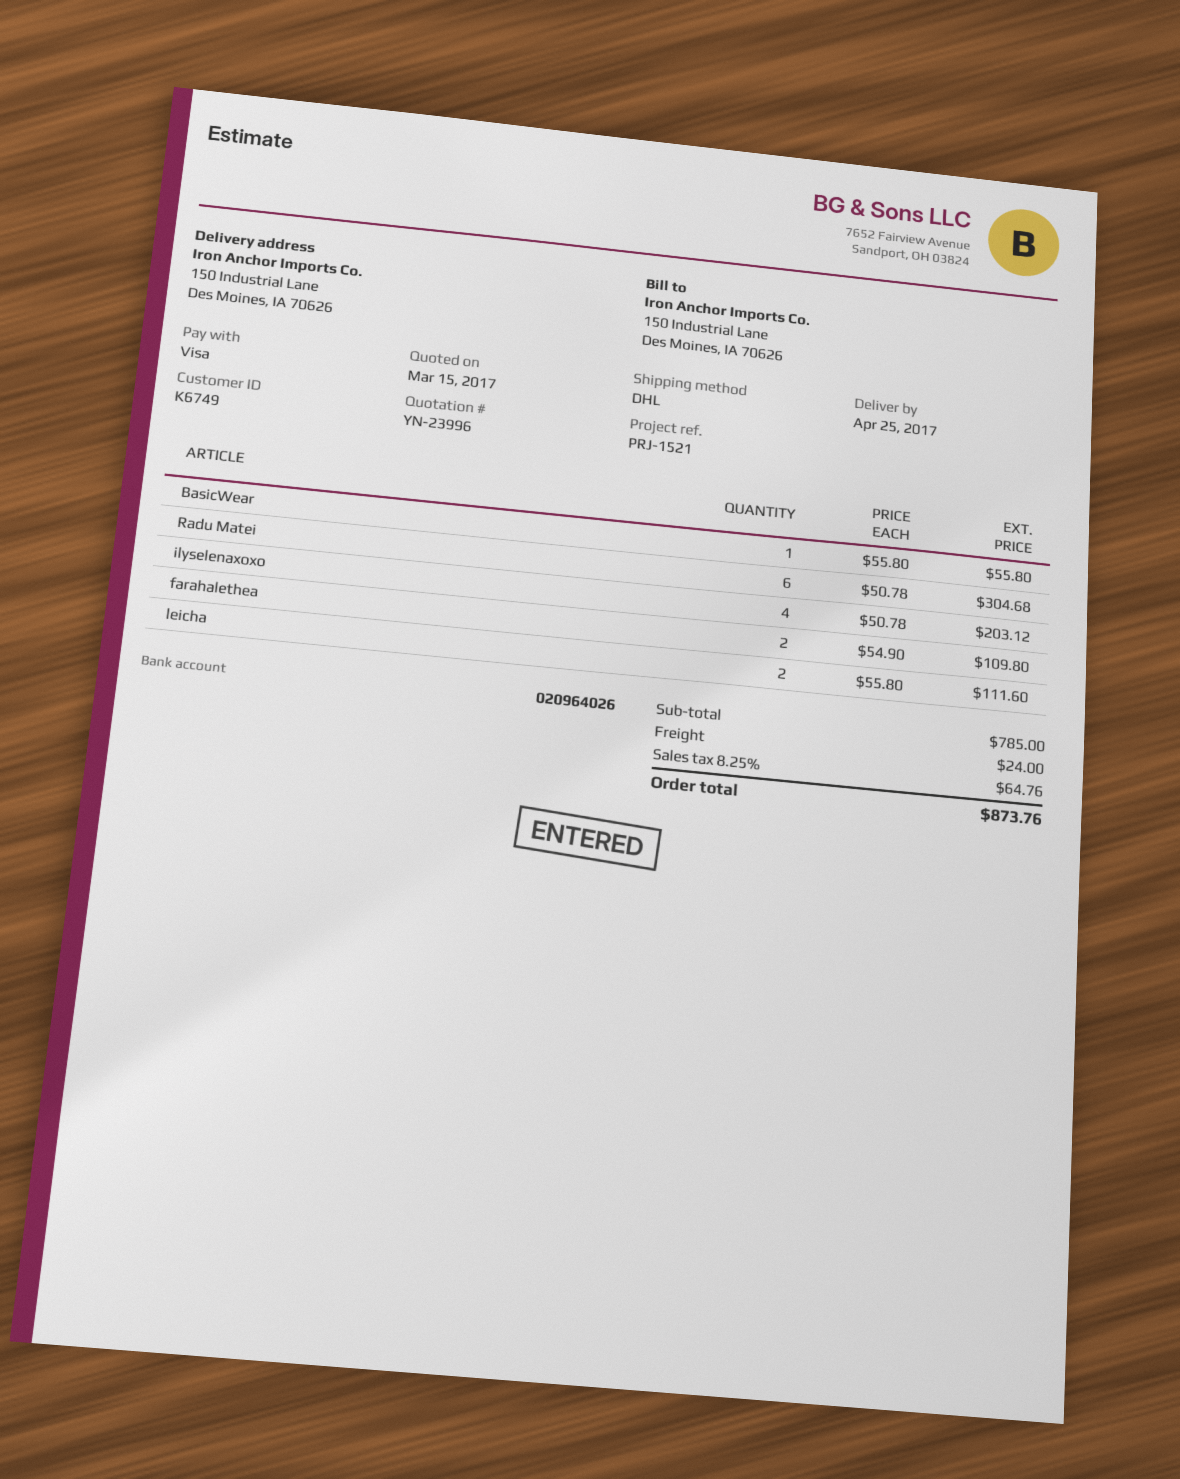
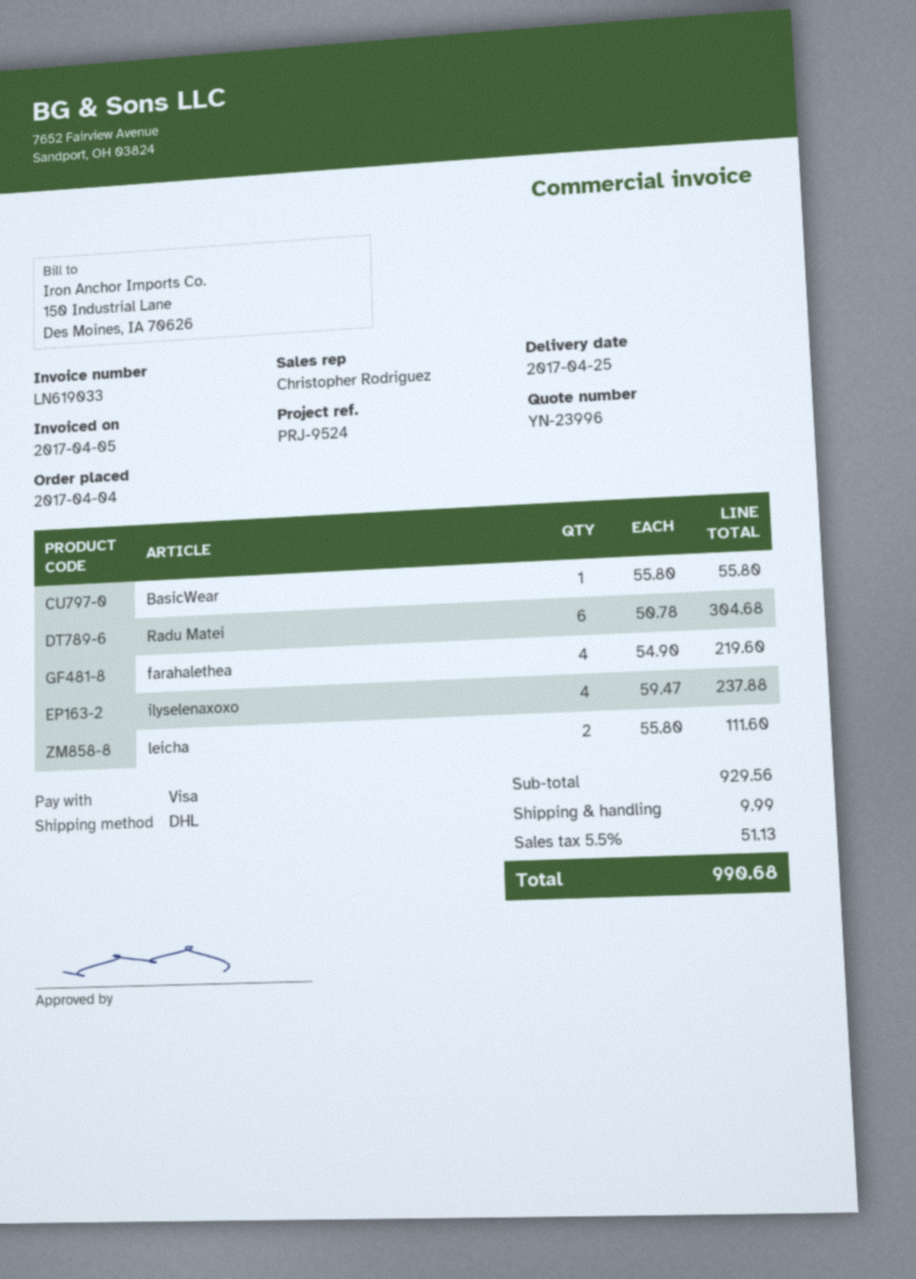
reference: PRJ-1521 -> PRJ-9524
ilyselenaxoxo: 4 x 50.78 = 203.12 -> 4 x 59.47 = 237.88
farahalethea: 2 x 54.90 = 109.80 -> 4 x 54.90 = 219.60
subtotal: 785.00 -> 929.56
shipping: 24.00 -> 9.99
tax: 8.25% = 64.76 -> 5.5% = 51.13
total: 873.76 -> 990.68

